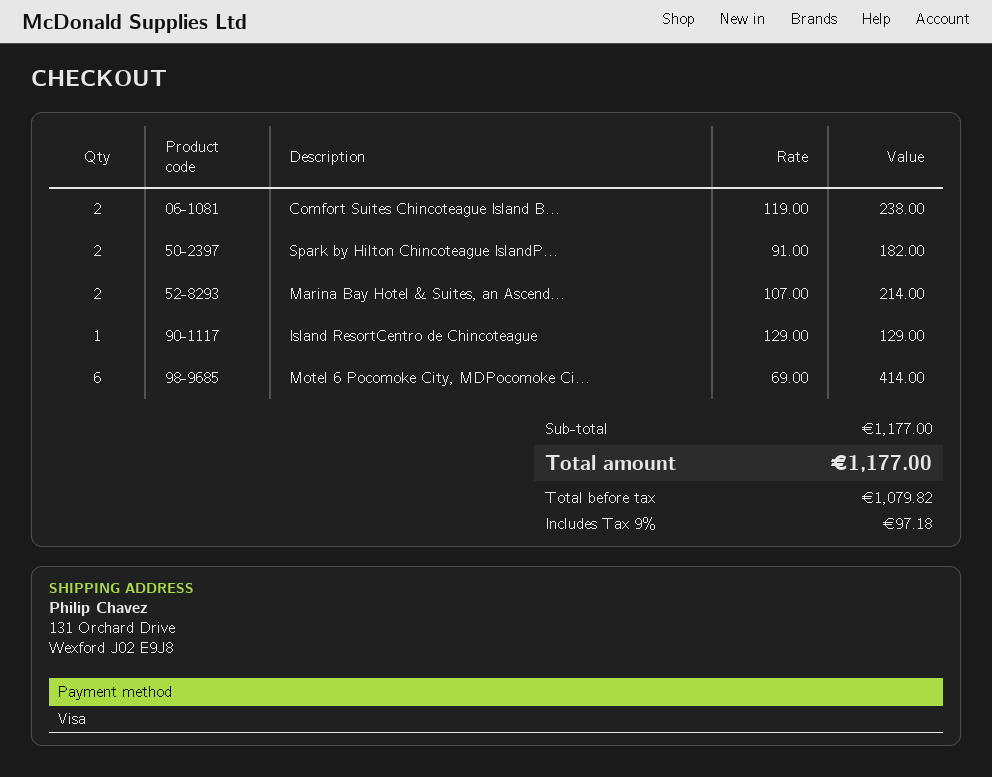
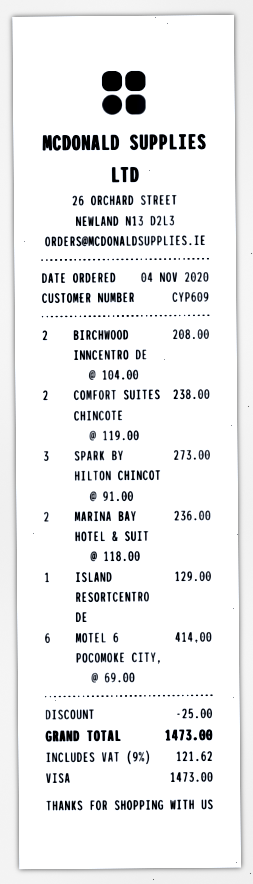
Spark by Hilton Chincoteague IslandP...: 2 x 91.00 = 182.00 -> 3 x 91.00 = 273.00
Marina Bay Hotel & Suites, an Ascend...: 2 x 107.00 = 214.00 -> 2 x 118.00 = 236.00
BIRCHWOOD INNCENTRO DE: none -> 2 x 104.00 = 208.00
discount: none -> 25.00
tax: 9% = 97.18 -> 9% = 121.62
total: 1177.00 -> 1473.00

